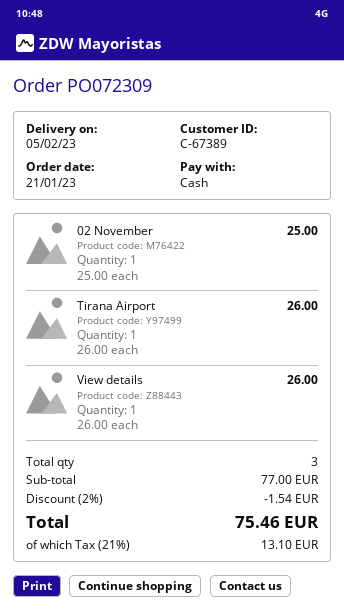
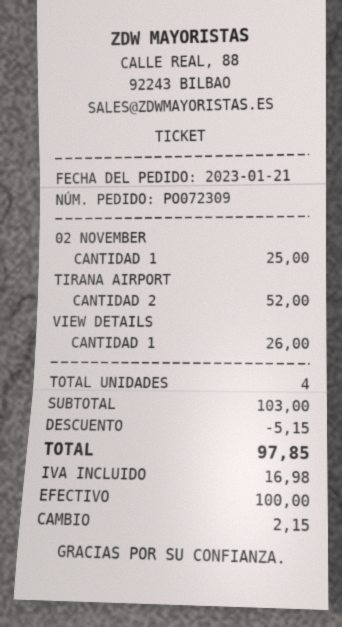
Tirana Airport: 1 for 26.00 -> 2 for 52.00
total quantity: 3 -> 4
subtotal: 77.00 -> 103.00
discount: 1.54 -> 5.15
tax: 13.10 -> 16.98
total: 75.46 -> 97.85

